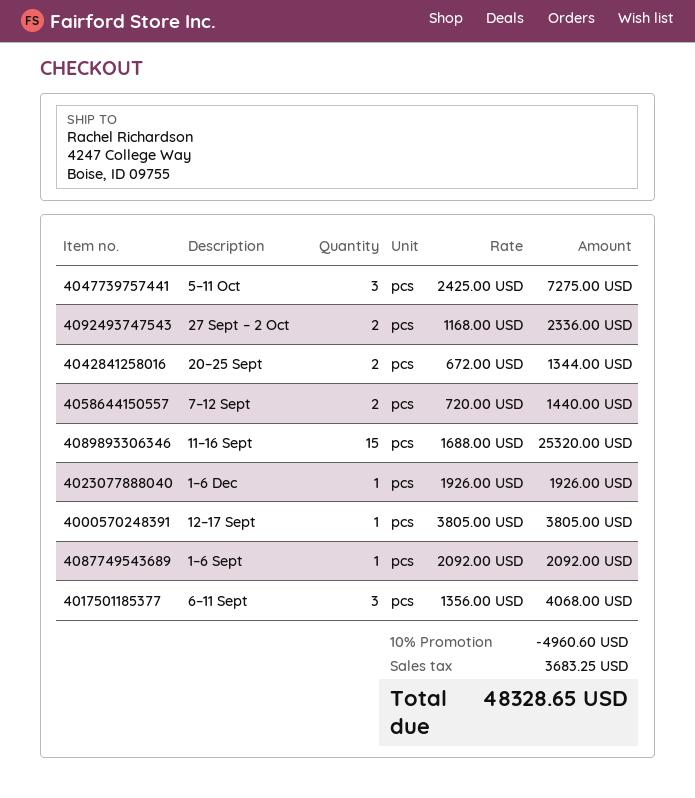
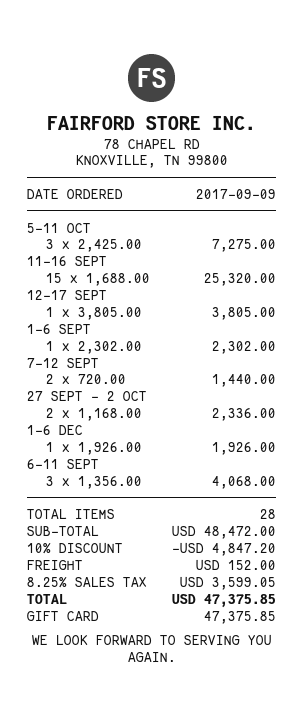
20–25 Sept: 2 x 672.00 = 1344.00 -> none
1–6 Sept: 1 x 2092.00 = 2092.00 -> 1 x 2302.00 = 2302.00
discount: 10% = 4960.60 -> 10% = 4847.20
shipping: none -> 152.00
tax: 3683.25 -> 3599.05
total: 48328.65 -> 47375.85

